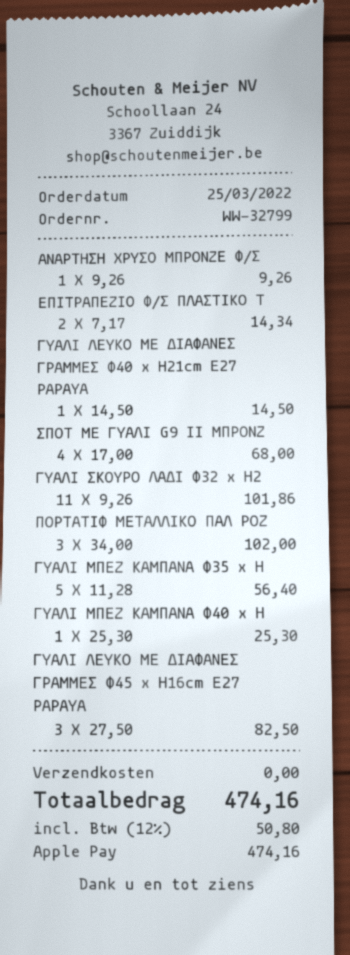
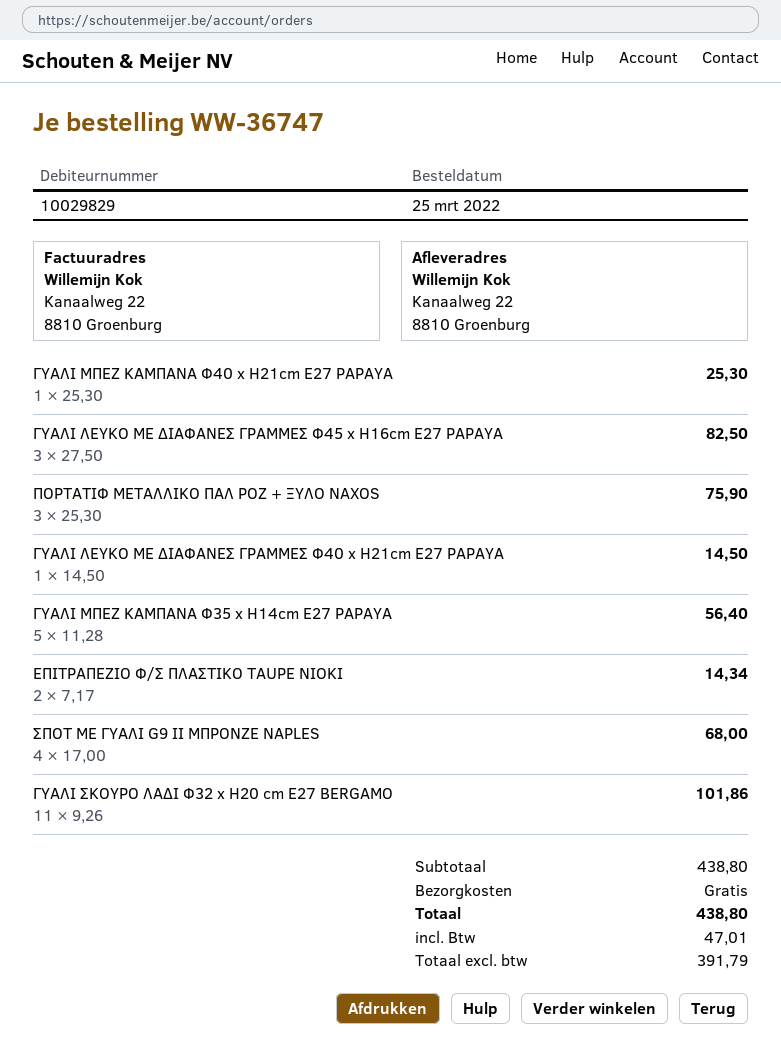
order number: WW-32799 -> WW-36747
ΑΝΑΡΤΗΣΗ ΧΡΥΣΟ ΜΠΡΟΝΖΕ Φ/Σ: 1 x 9.26 = 9.26 -> none
ΠΟΡΤΑΤΙΦ ΜΕΤΑΛΛΙΚΟ ΠΑΛ ΡΟΖ: 3 x 34.00 = 102.00 -> 3 x 25.30 = 75.90
tax: 50.80 -> 47.01
total: 474.16 -> 438.80

